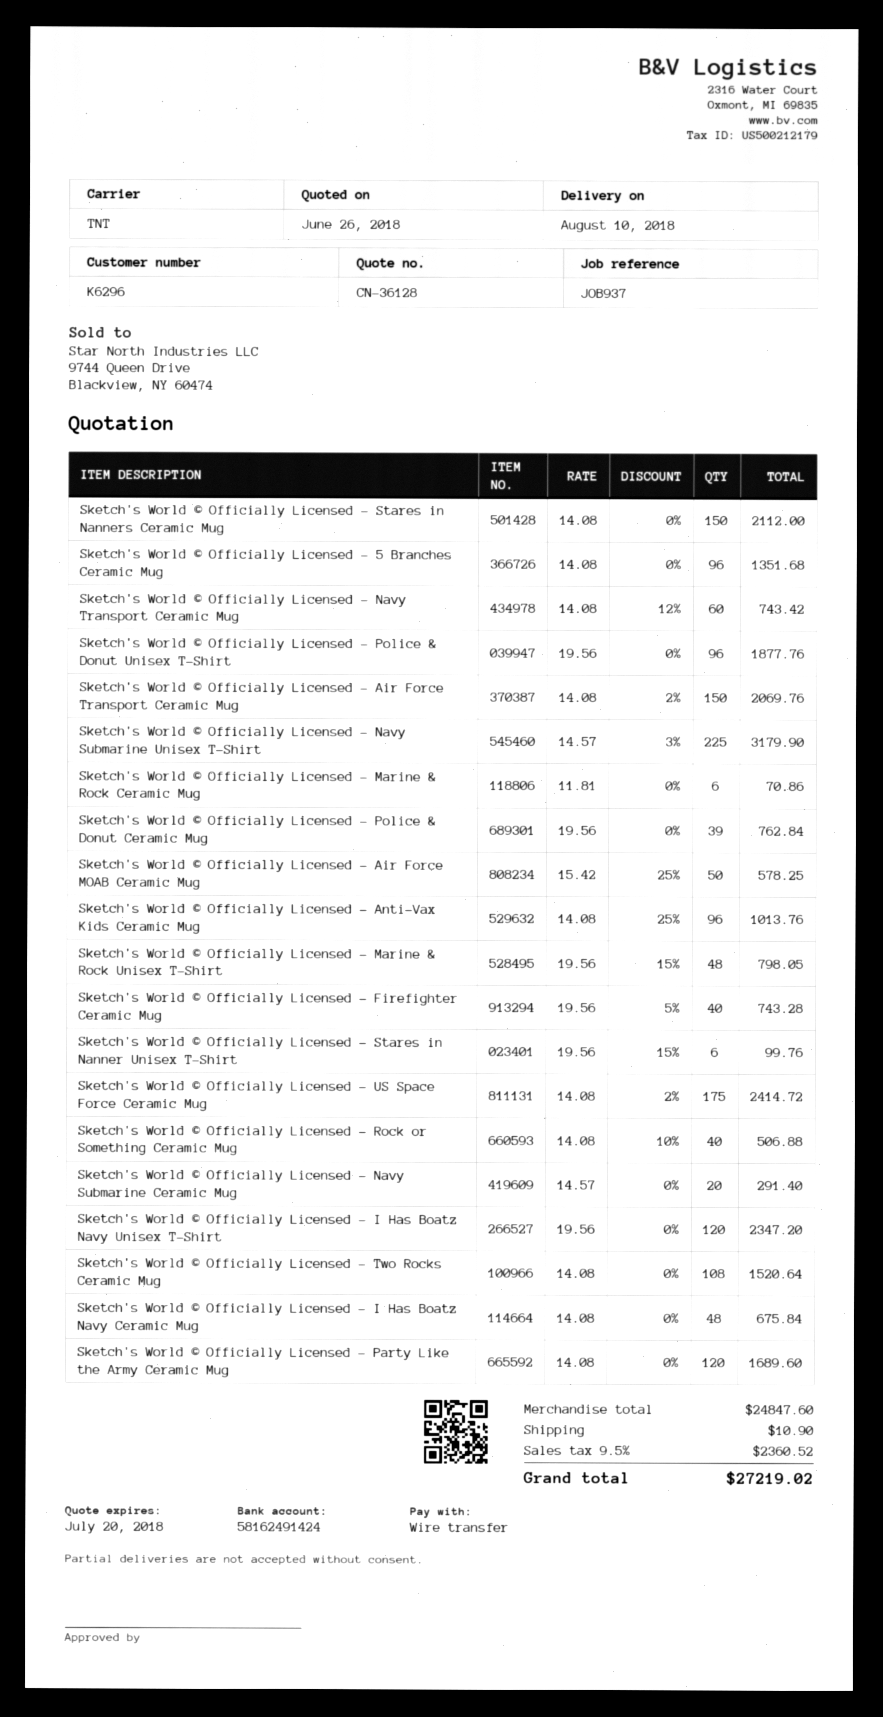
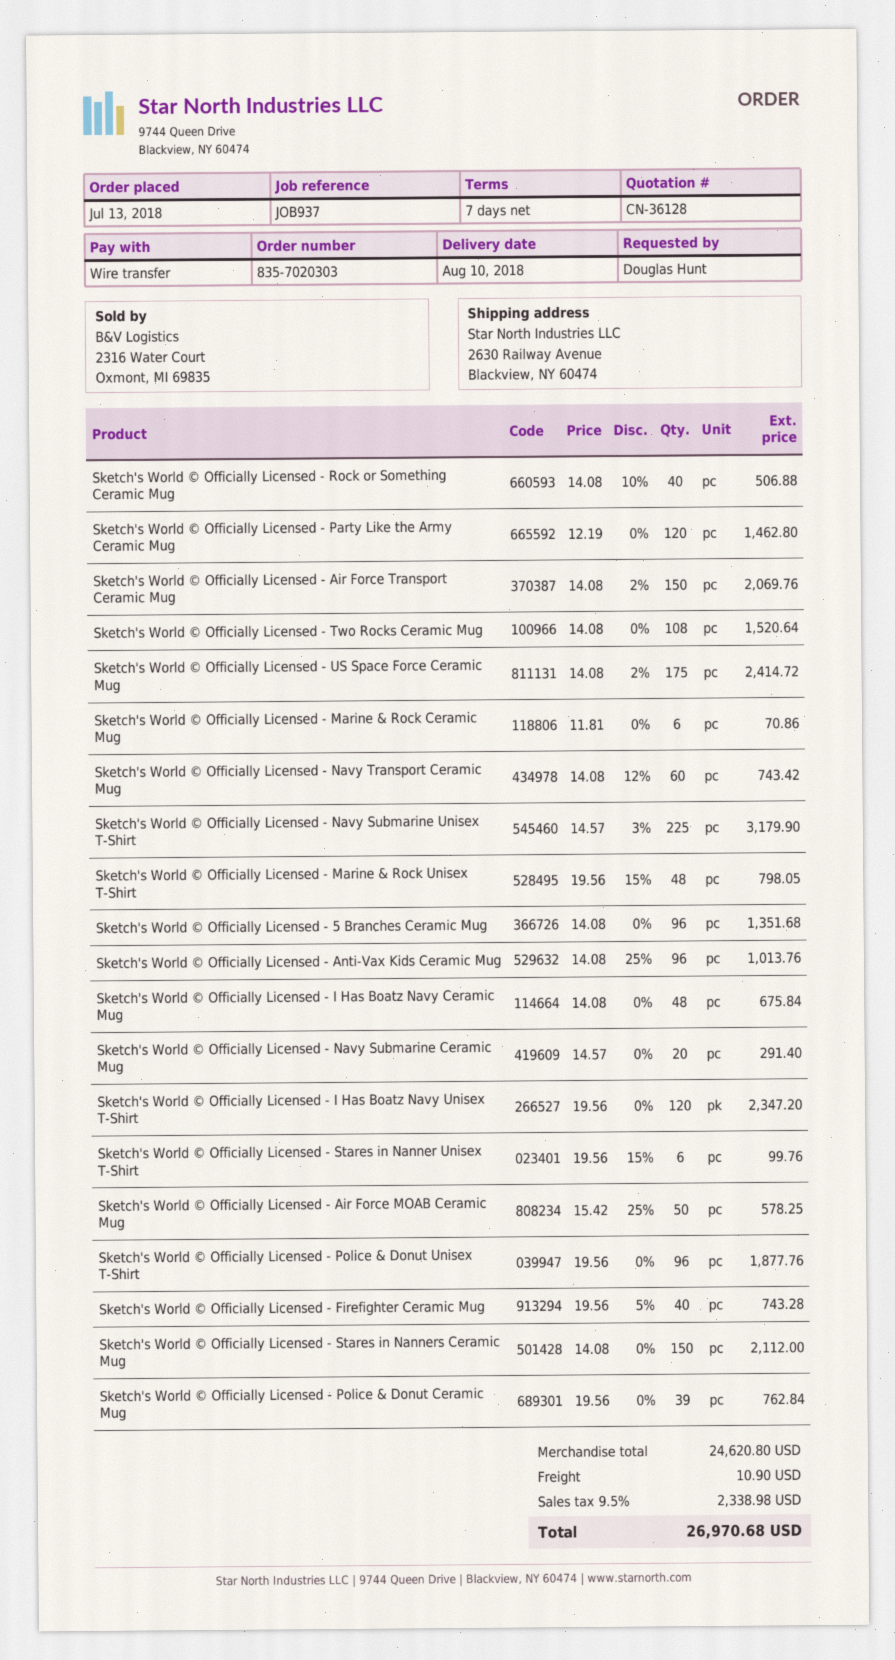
Sketch's World © Officially Licensed - Party Like the Army Ceramic Mug: 120 x 14.08 = 1689.60 -> 120 x 12.19 = 1462.80
subtotal: 24847.60 -> 24620.80
tax: 9.5% = 2360.52 -> 9.5% = 2338.98
total: 27219.02 -> 26970.68

